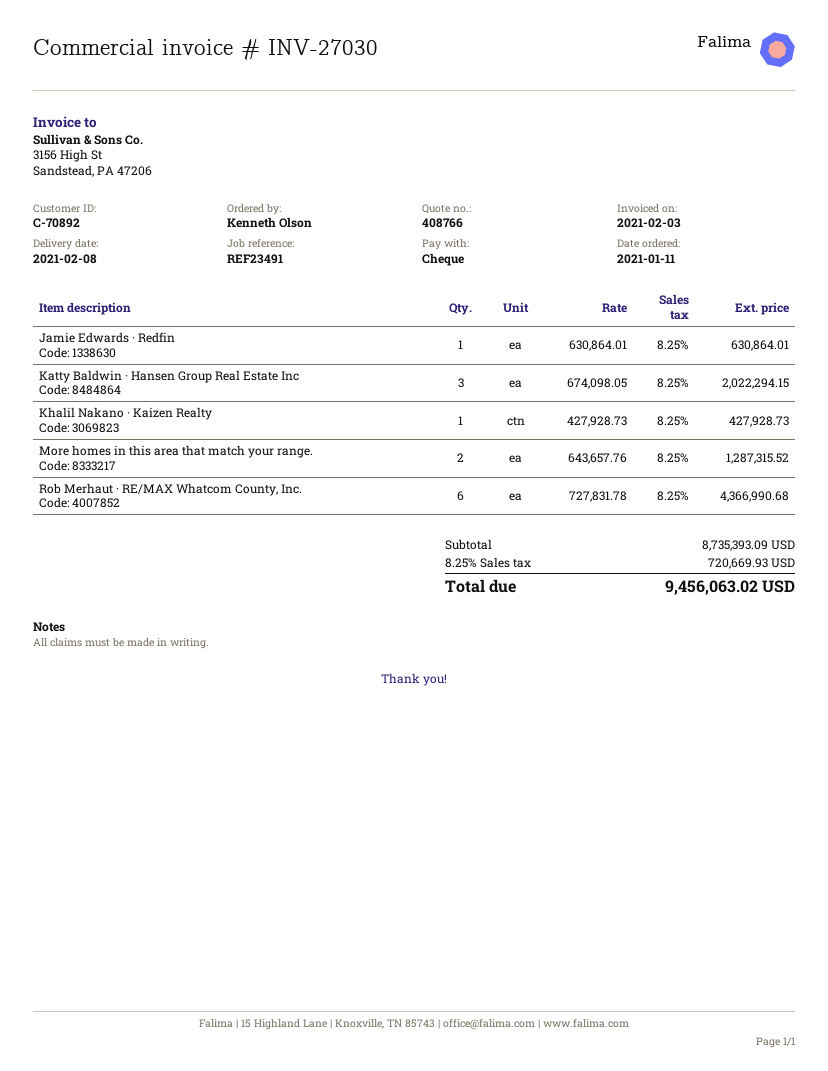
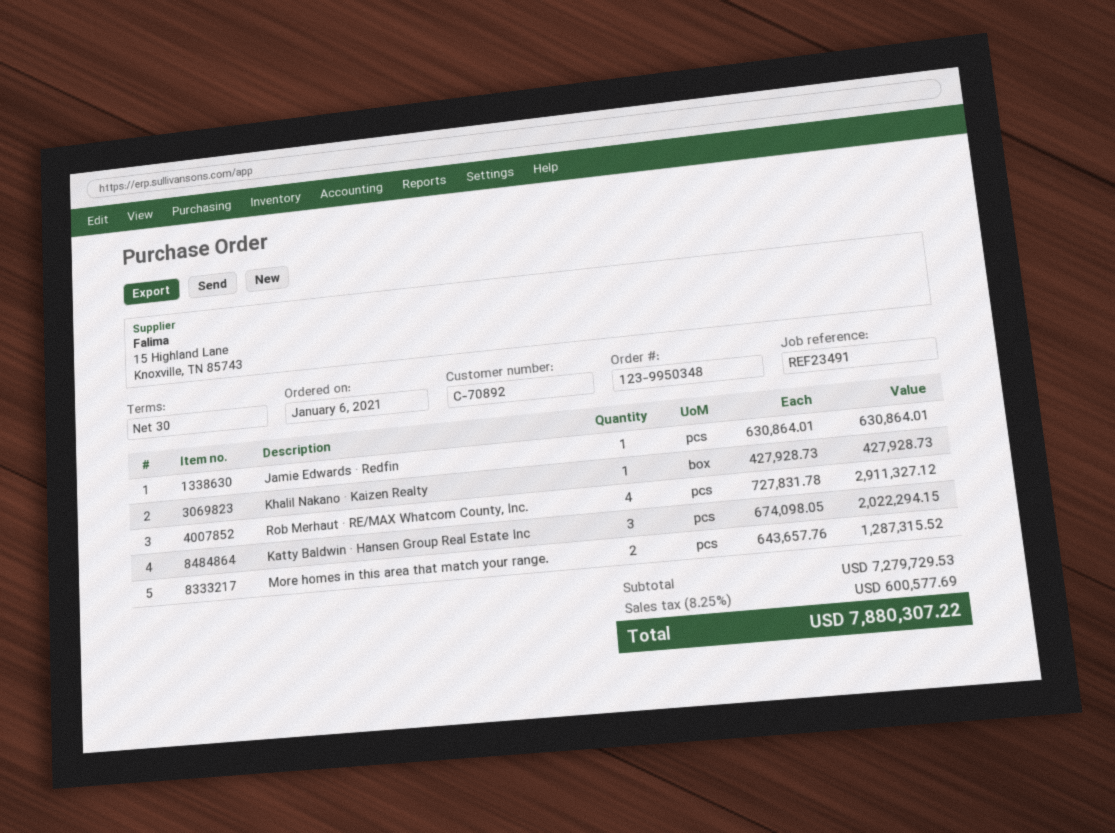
order date: 2021-01-11 -> 2021-01-06
Rob Merhaut · RE/MAX Whatcom County, Inc.: 6 x 727831.78 = 4366990.68 -> 4 x 727831.78 = 2911327.12
subtotal: 8735393.09 -> 7279729.53
tax: 8.25% = 720669.93 -> 8.25% = 600577.69
total: 9456063.02 -> 7880307.22

